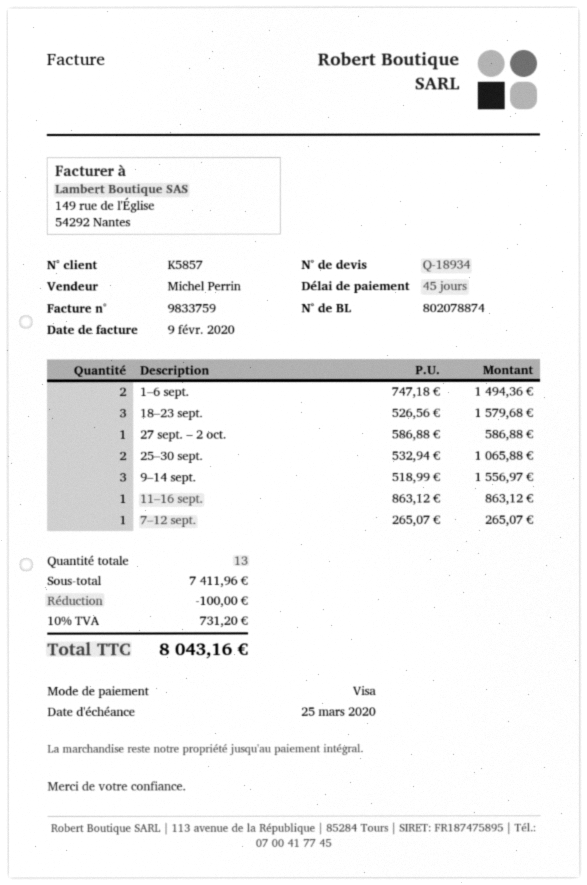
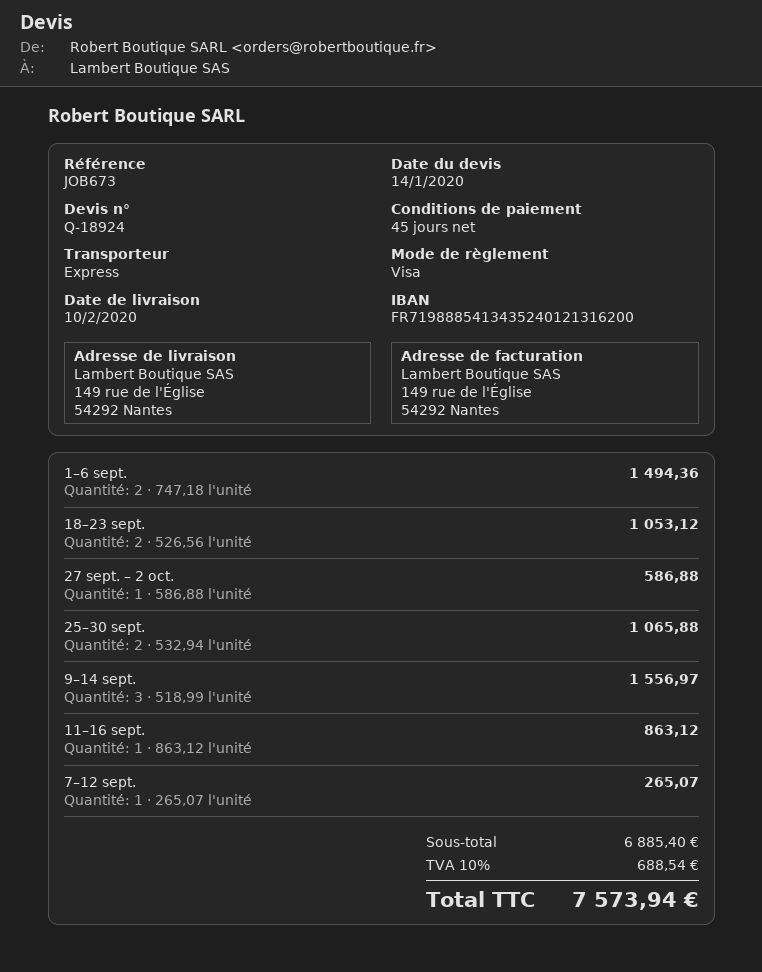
quote number: Q-18934 -> Q-18924
18–23 sept.: 3 x 526.56 = 1579.68 -> 2 x 526.56 = 1053.12
subtotal: 7411.96 -> 6885.40
discount: 100.00 -> none
tax: 10% = 731.20 -> 10% = 688.54
total: 8043.16 -> 7573.94

